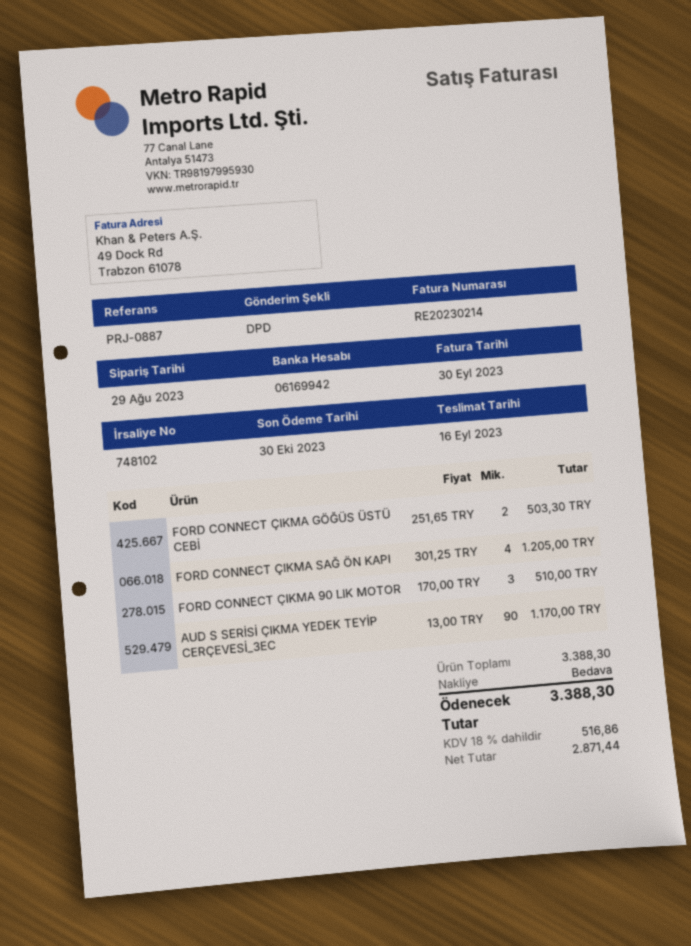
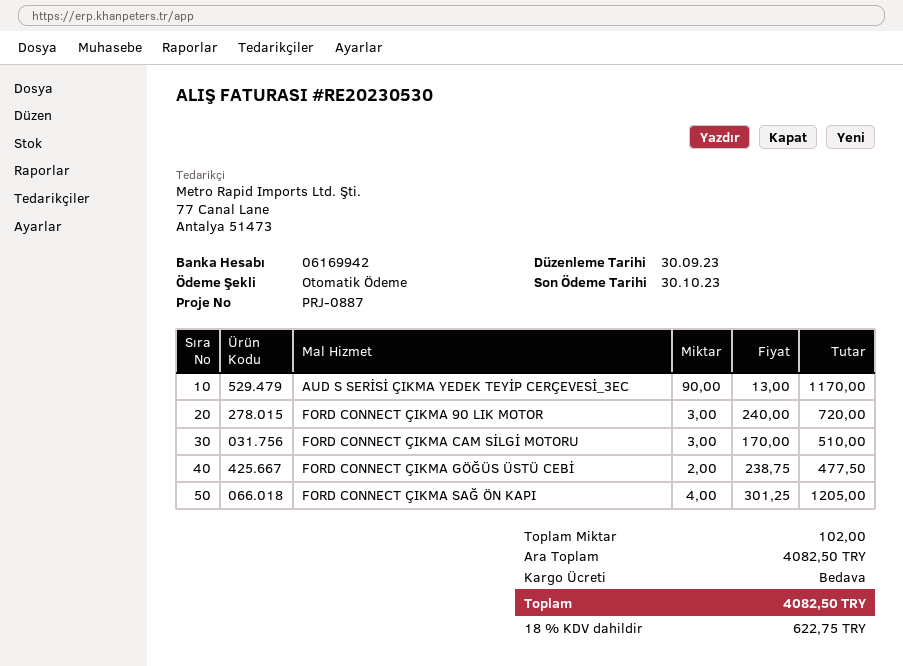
invoice number: RE20230214 -> RE20230530
FORD CONNECT ÇIKMA GÖĞÜS ÜSTÜ CEBİ: 2 x 251.65 = 503.30 -> 2 x 238.75 = 477.50
FORD CONNECT ÇIKMA 90 LIK MOTOR: 3 x 170.00 = 510.00 -> 3 x 240.00 = 720.00
FORD CONNECT ÇIKMA CAM SİLGİ MOTORU: none -> 3 x 170.00 = 510.00
subtotal: 3388.30 -> 4082.50
tax: 18% = 516.86 -> 18% = 622.75
total: 3388.30 -> 4082.50

